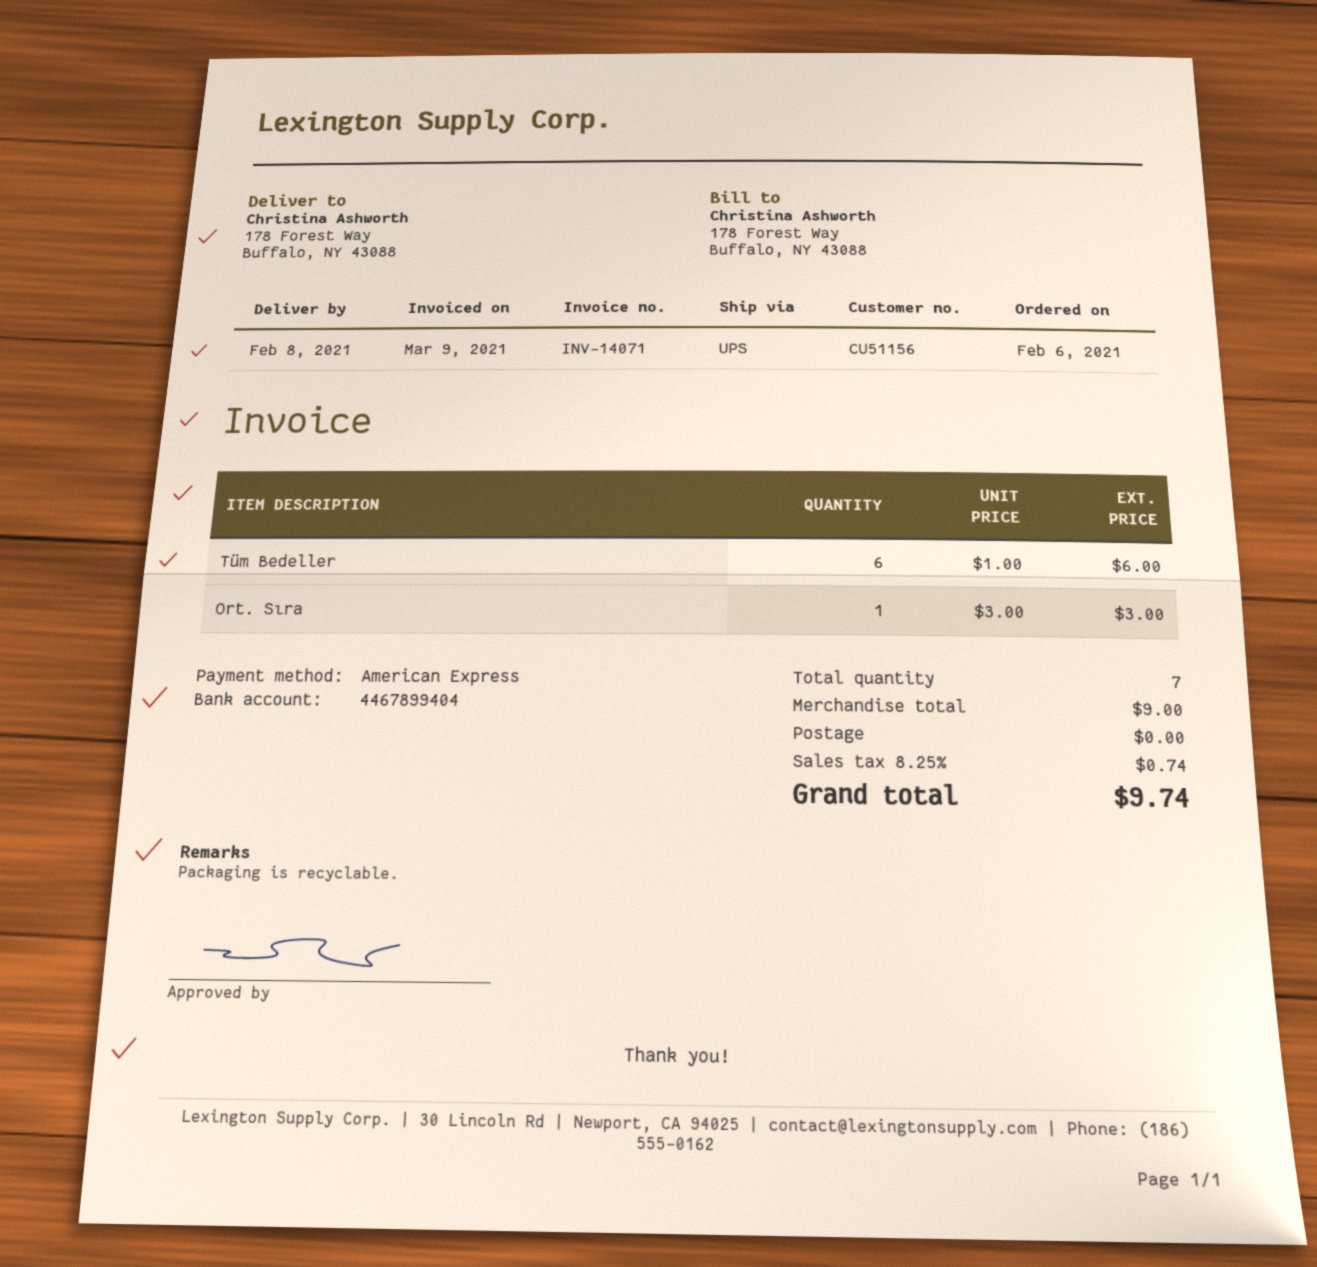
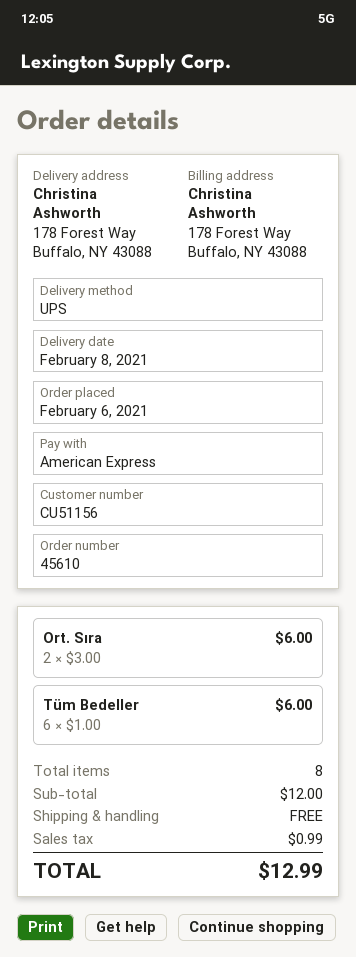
Ort. Sıra: 1 x 3.00 = 3.00 -> 2 x 3.00 = 6.00
total quantity: 7 -> 8
subtotal: 9.00 -> 12.00
tax: 0.74 -> 0.99
total: 9.74 -> 12.99

